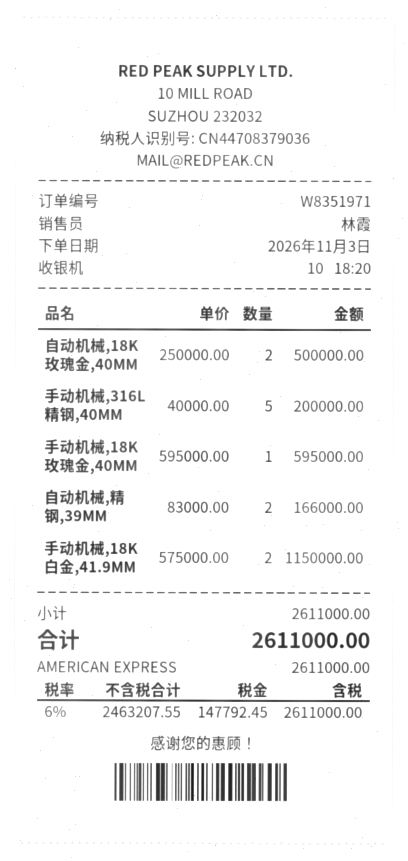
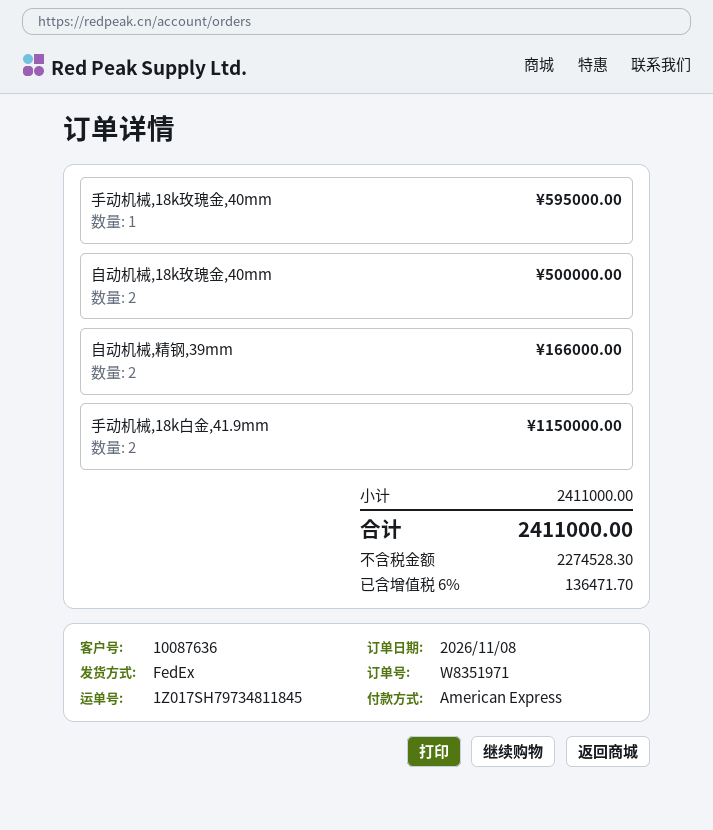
order date: 2026-11-03 -> 2026-11-08
手动机械,316L精钢,40MM: 5 for 200000.00 -> none
subtotal: 2611000.00 -> 2411000.00
net: 2463207.55 -> 2274528.30
tax: 6% = 147792.45 -> 6% = 136471.70
total: 2611000.00 -> 2411000.00

